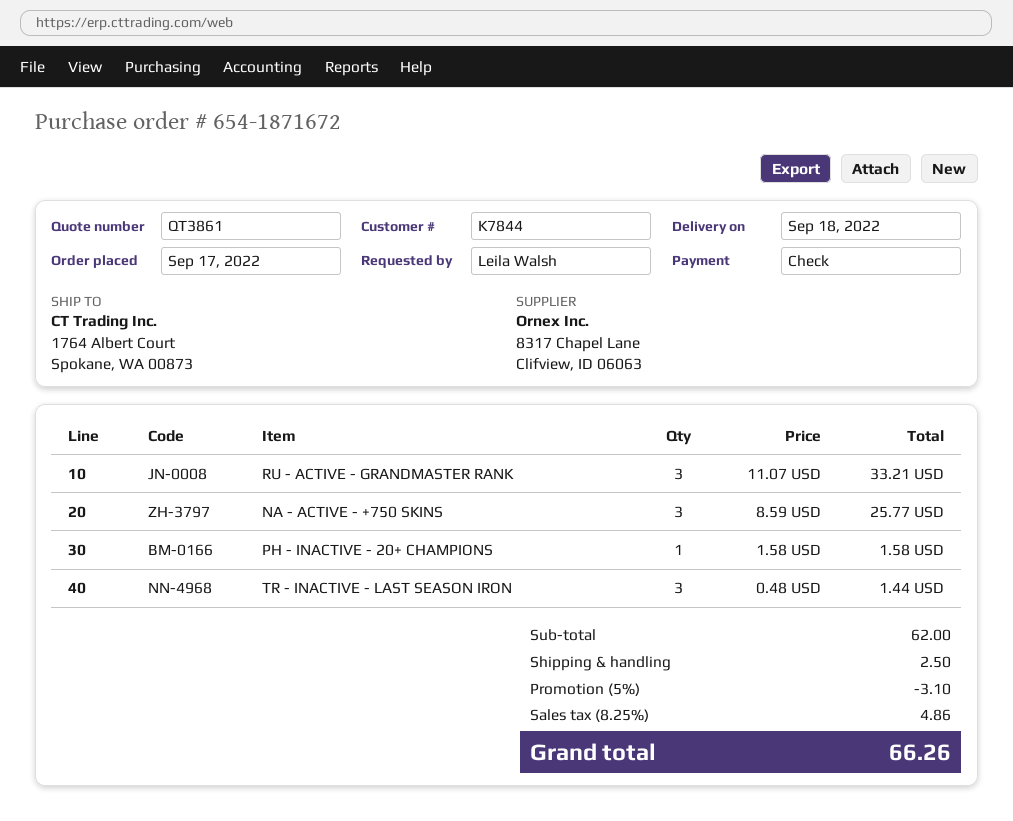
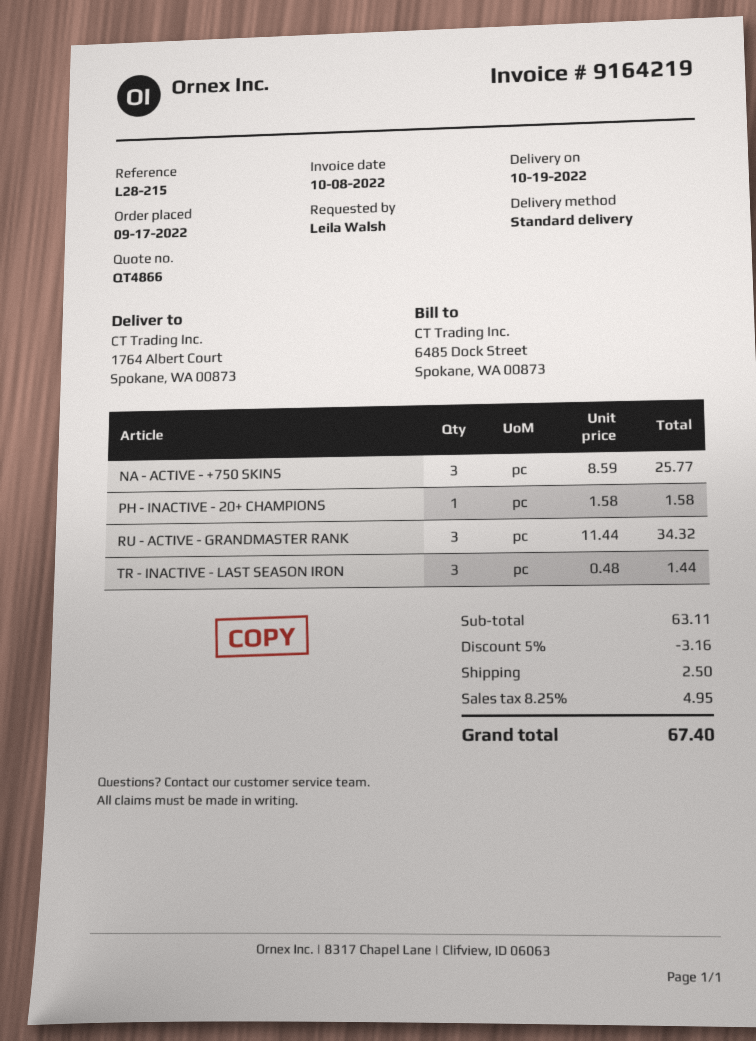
quote number: QT3861 -> QT4866
delivery date: 2022-09-18 -> 2022-10-19
RU - ACTIVE - GRANDMASTER RANK: 3 x 11.07 = 33.21 -> 3 x 11.44 = 34.32
subtotal: 62.00 -> 63.11
discount: 5% = 3.10 -> 5% = 3.16
tax: 8.25% = 4.86 -> 8.25% = 4.95
total: 66.26 -> 67.40

